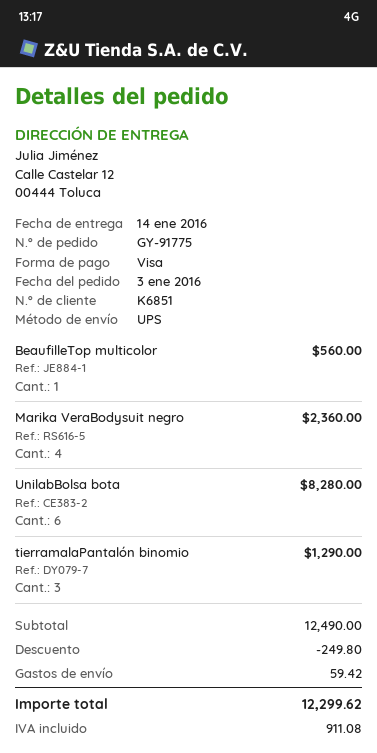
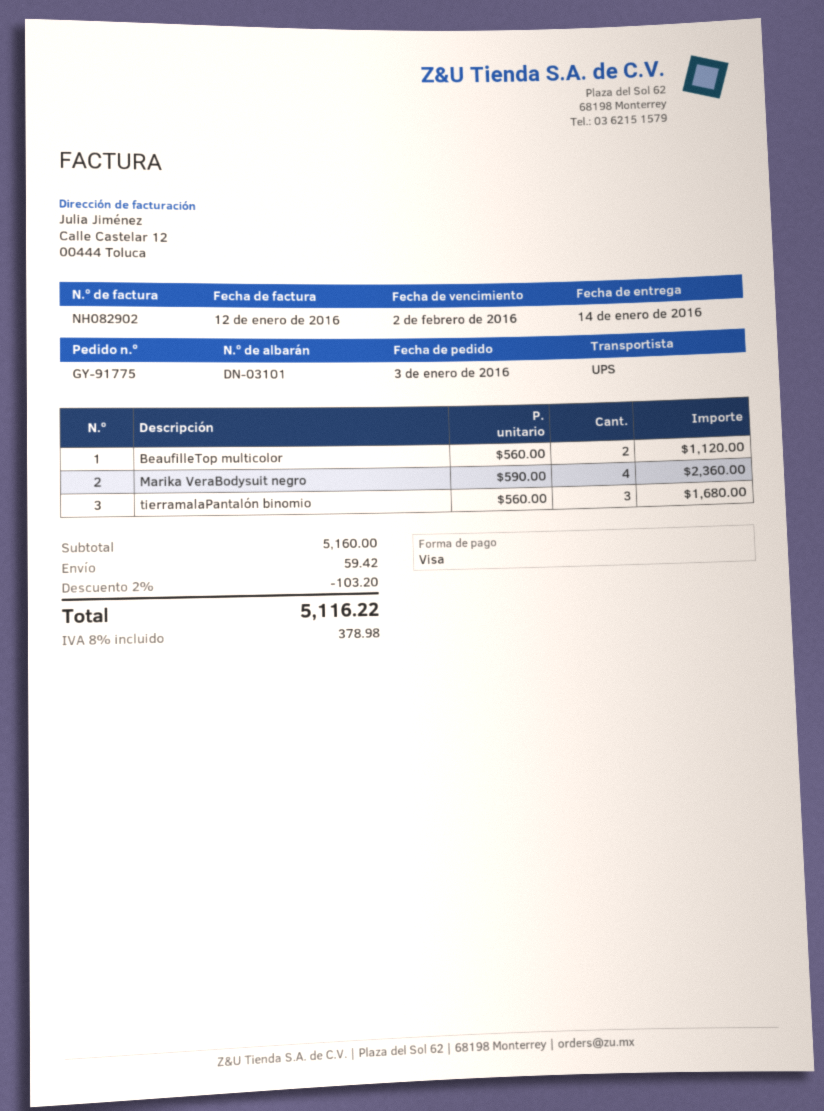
BeaufilleTop multicolor: 1 for 560.00 -> 2 for 1120.00
UnilabBolsa bota: 6 for 8280.00 -> none
tierramalaPantalón binomio: 3 for 1290.00 -> 3 for 1680.00
subtotal: 12490.00 -> 5160.00
discount: 249.80 -> 103.20
tax: 911.08 -> 378.98
total: 12299.62 -> 5116.22

